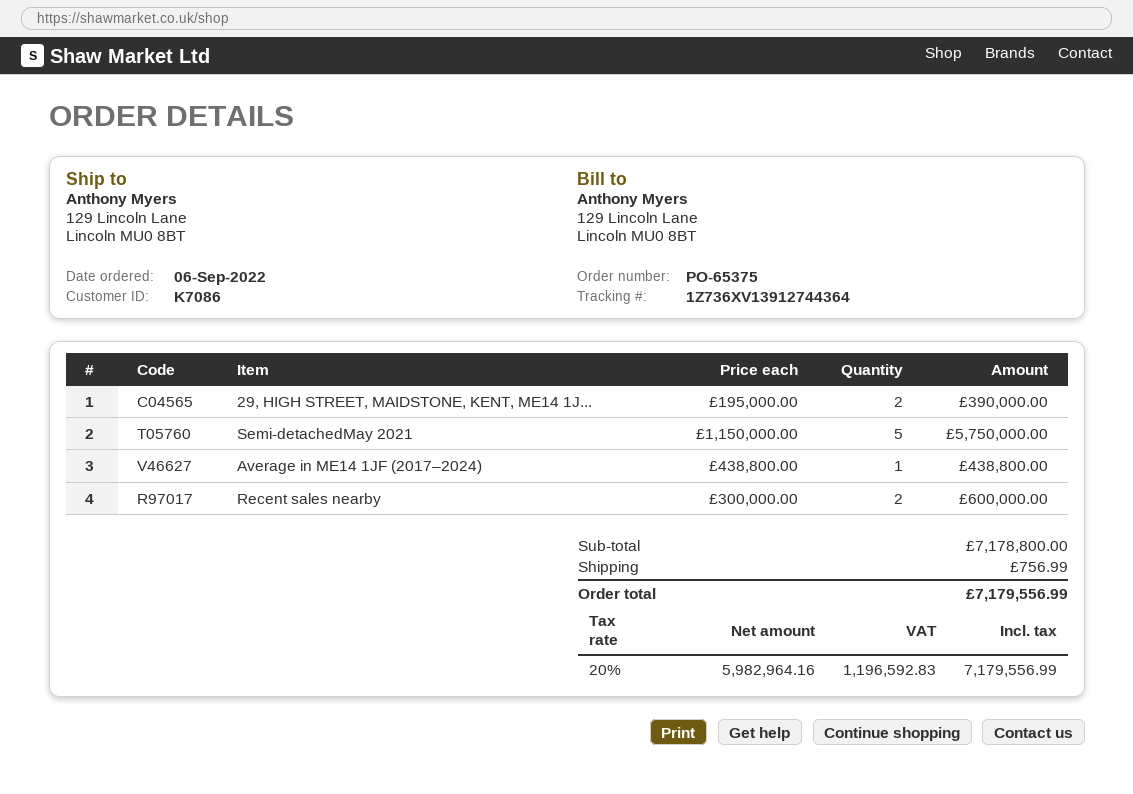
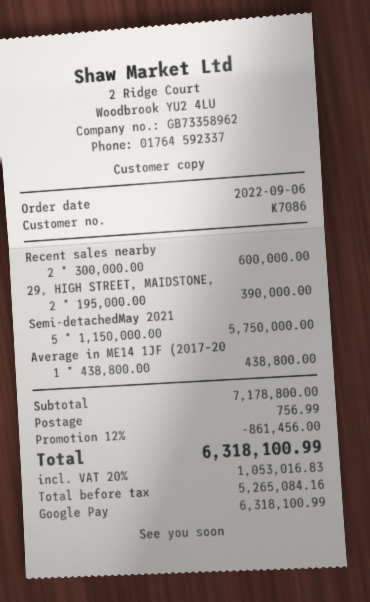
discount: none -> 12% = 861456.00
net: 5982964.16 -> 5265084.16
tax: 20% = 1196592.83 -> 20% = 1053016.83
total: 7179556.99 -> 6318100.99

